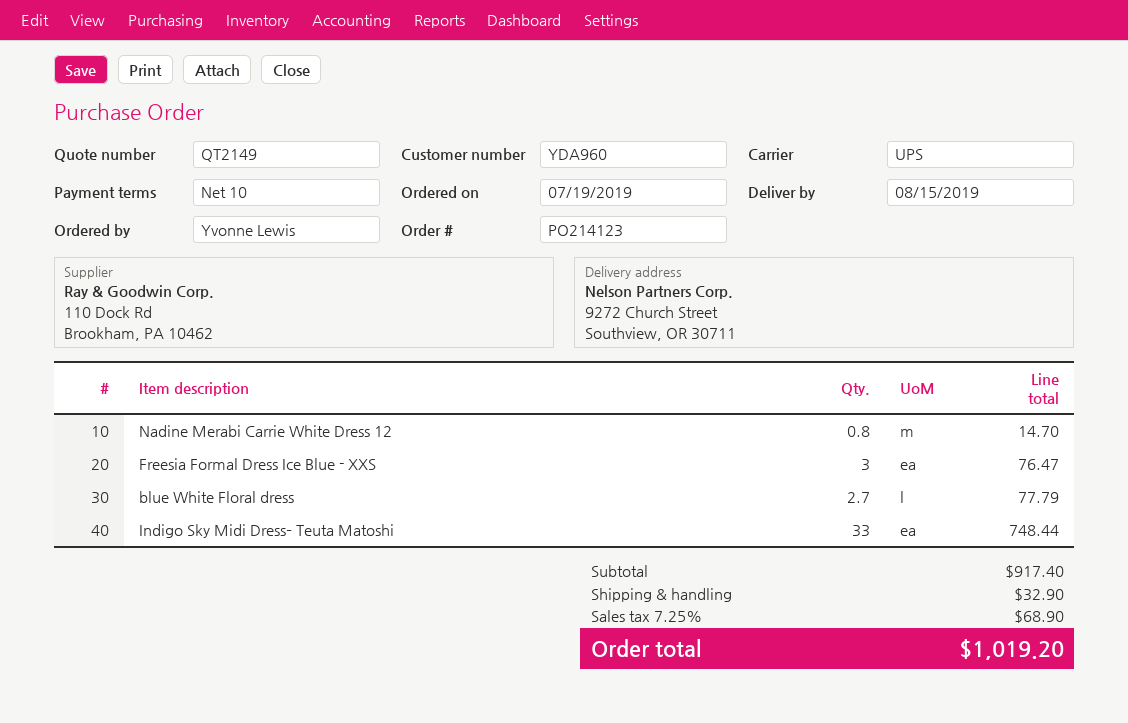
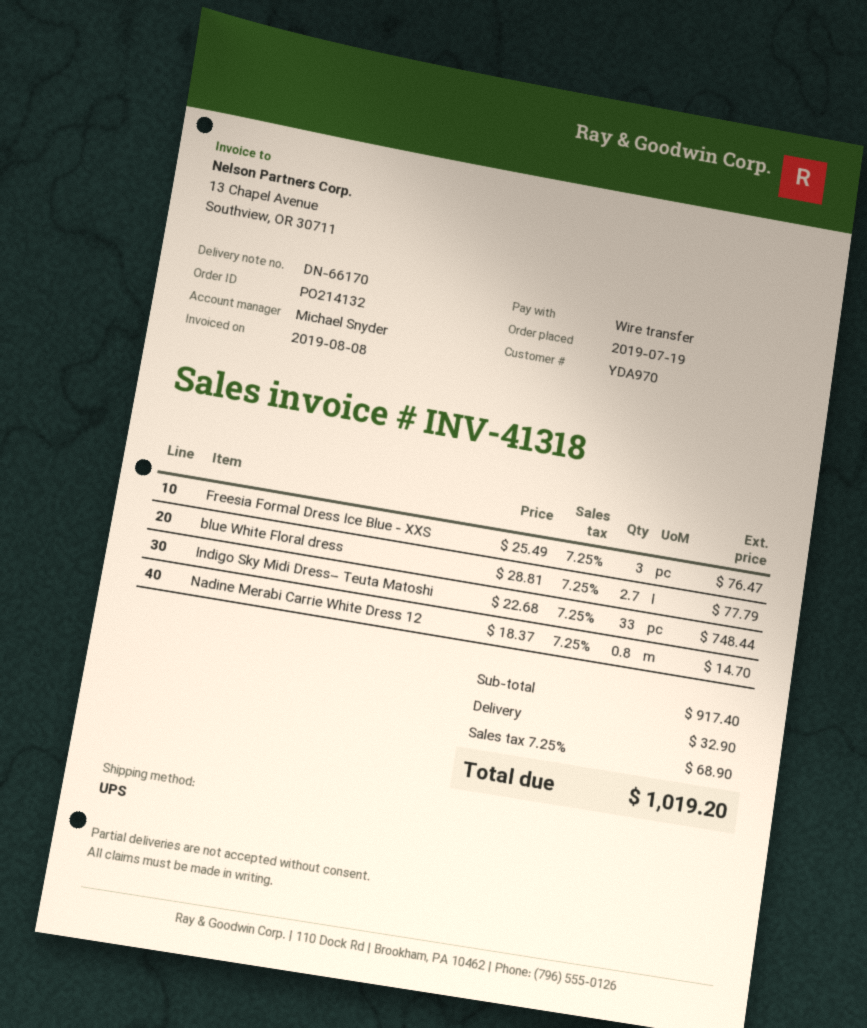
order number: PO214123 -> PO214132
customer number: YDA960 -> YDA970

